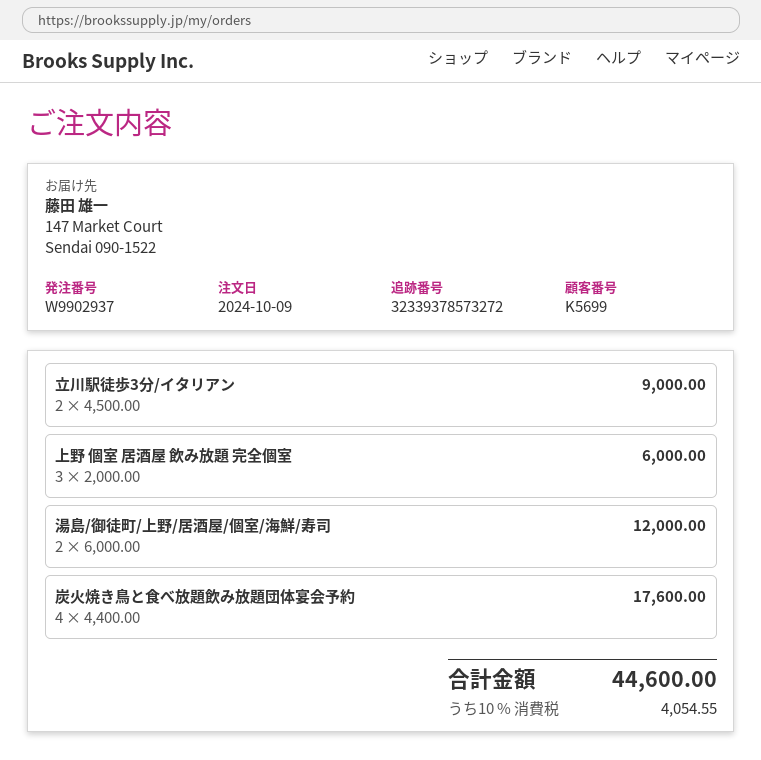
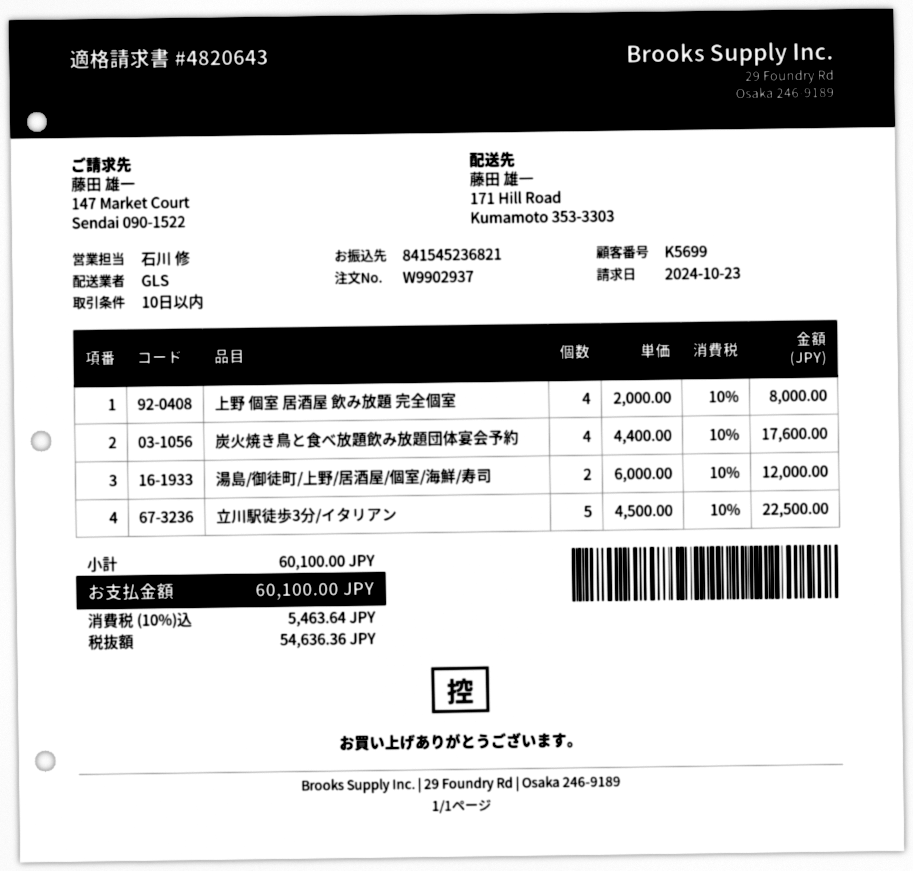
ship to: 147 Market Court, Sendai 090-1522 -> 171 Hill Road, Kumamoto 353-3303
立川駅徒歩3分/イタリアン: 2 x 4500.00 = 9000.00 -> 5 x 4500.00 = 22500.00
上野 個室 居酒屋 飲み放題 完全個室: 3 x 2000.00 = 6000.00 -> 4 x 2000.00 = 8000.00
tax: 10% = 4054.55 -> 10% = 5463.64
total: 44600.00 -> 60100.00

